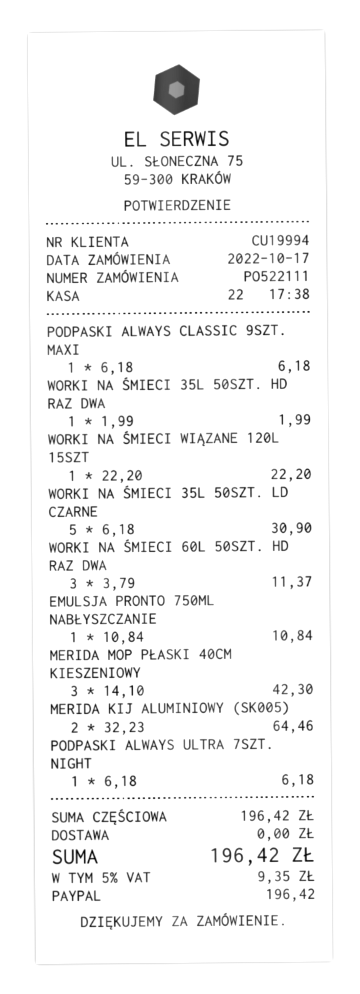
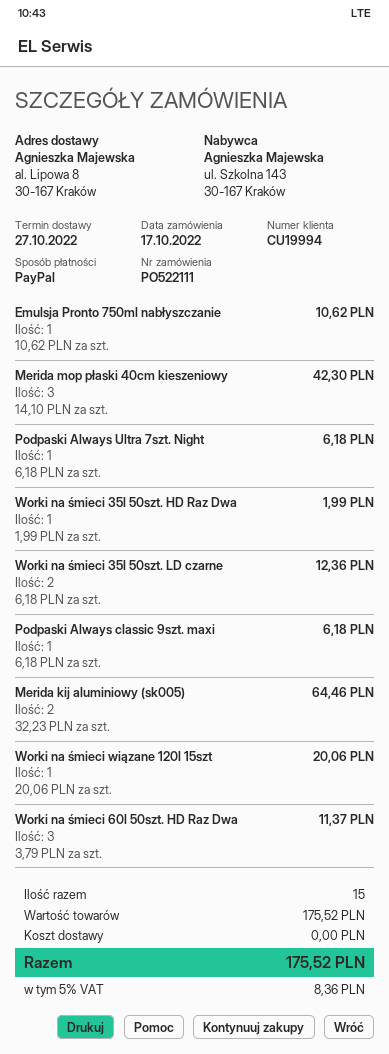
WORKI NA ŚMIECI WIĄZANE 120L 15SZT: 1 x 22.20 = 22.20 -> 1 x 20.06 = 20.06
WORKI NA ŚMIECI 35L 50SZT. LD CZARNE: 5 x 6.18 = 30.90 -> 2 x 6.18 = 12.36
EMULSJA PRONTO 750ML NABŁYSZCZANIE: 1 x 10.84 = 10.84 -> 1 x 10.62 = 10.62
subtotal: 196.42 -> 175.52
tax: 5% = 9.35 -> 5% = 8.36
total: 196.42 -> 175.52

